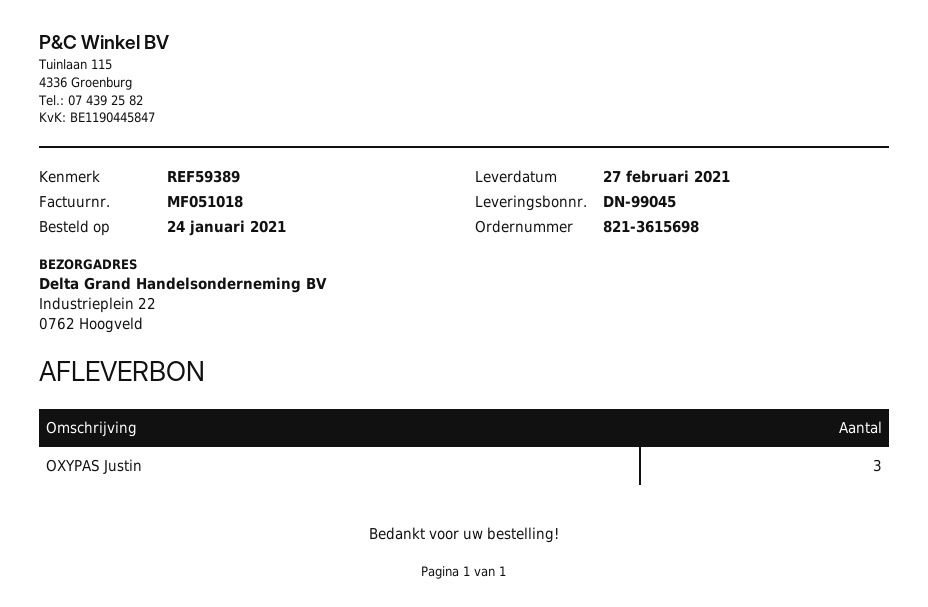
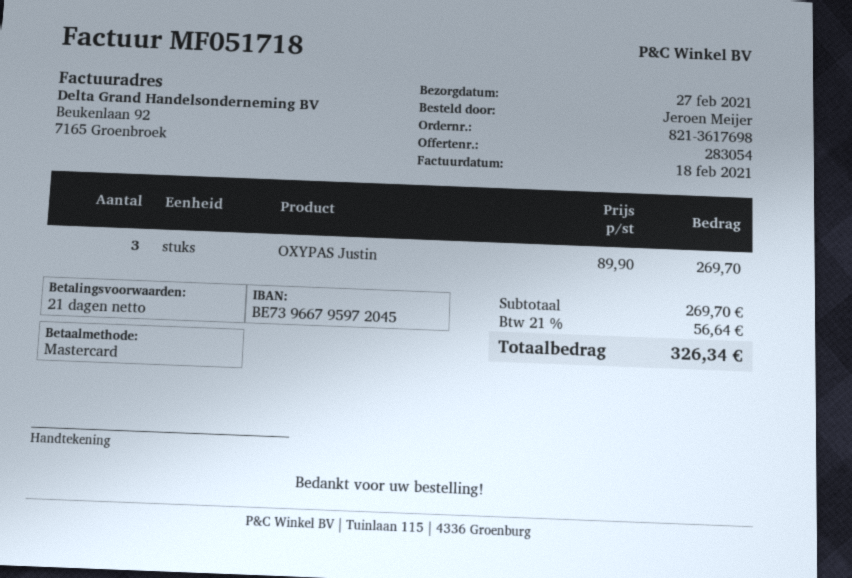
order number: 821-3615698 -> 821-3617698
invoice number: MF051018 -> MF051718

